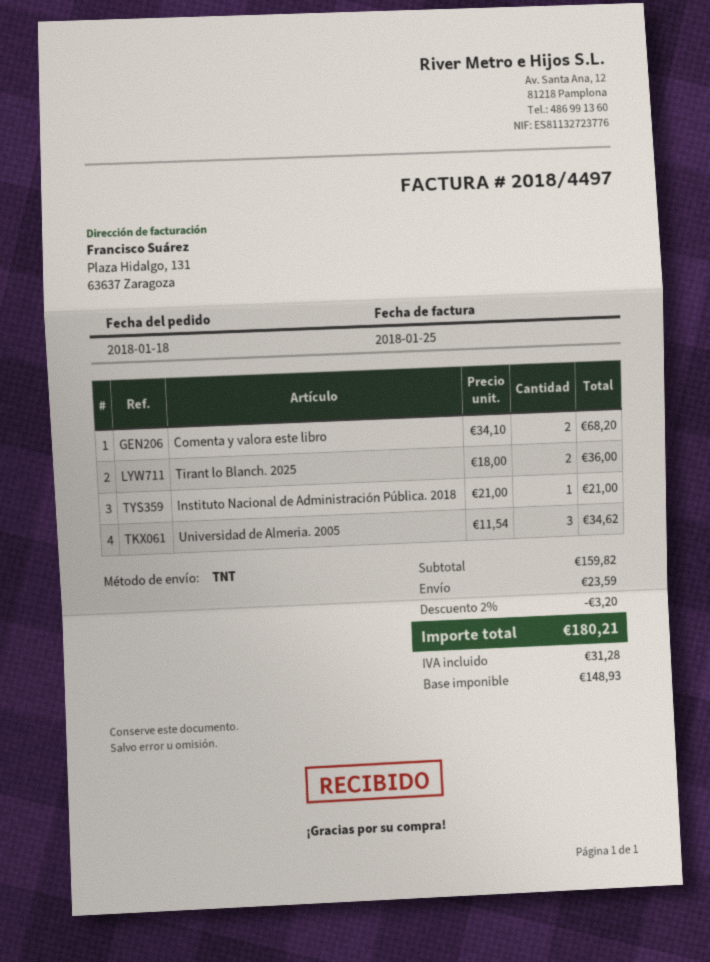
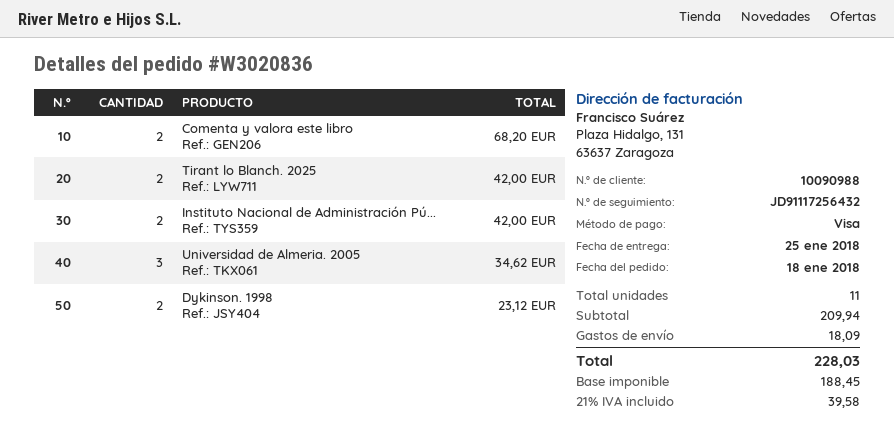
Tirant lo Blanch. 2025: 2 for 36.00 -> 2 for 42.00
Instituto Nacional de Administración Pública. 2018: 1 for 21.00 -> 2 for 42.00
Dykinson. 1998: none -> 2 for 23.12
subtotal: 159.82 -> 209.94
discount: 2% = 3.20 -> none
shipping: 23.59 -> 18.09
net: 148.93 -> 188.45
tax: 31.28 -> 39.58
total: 180.21 -> 228.03

